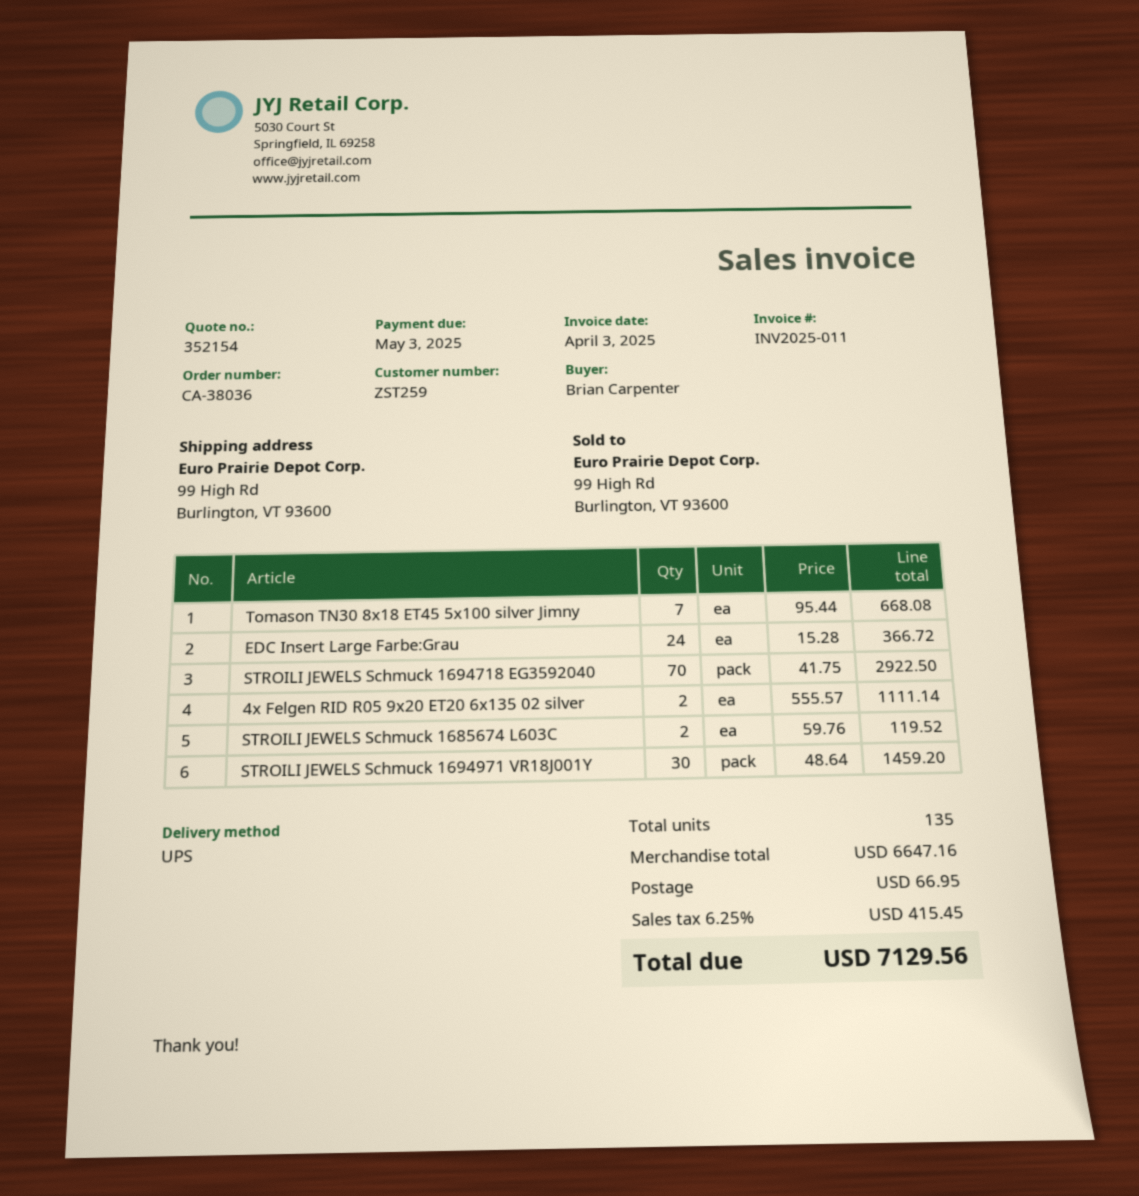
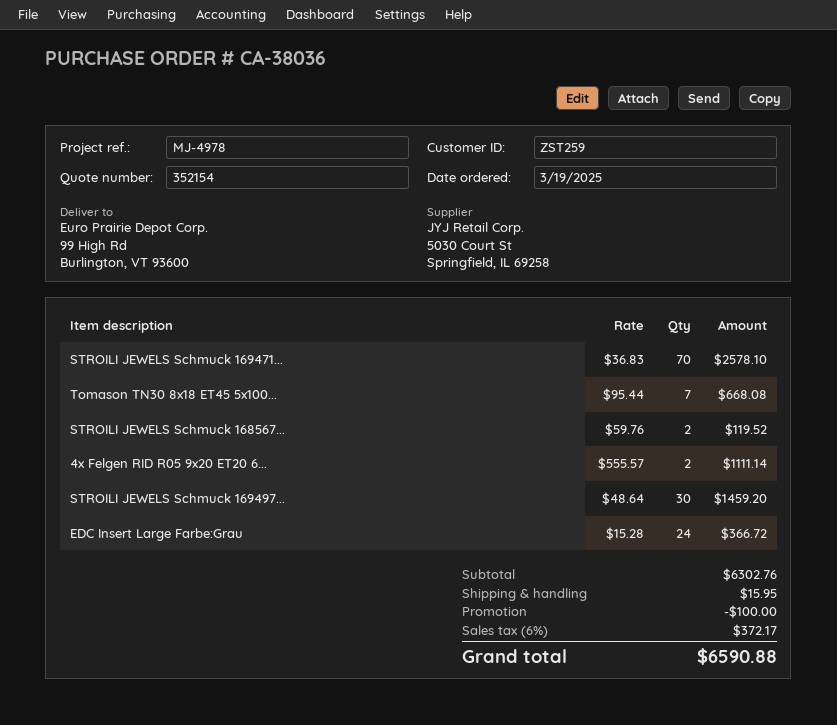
STROILI JEWELS Schmuck 1694718 EG3592040: 70 x 41.75 = 2922.50 -> 70 x 36.83 = 2578.10
subtotal: 6647.16 -> 6302.76
discount: none -> 100.00
shipping: 66.95 -> 15.95
tax: 6.25% = 415.45 -> 6% = 372.17
total: 7129.56 -> 6590.88

